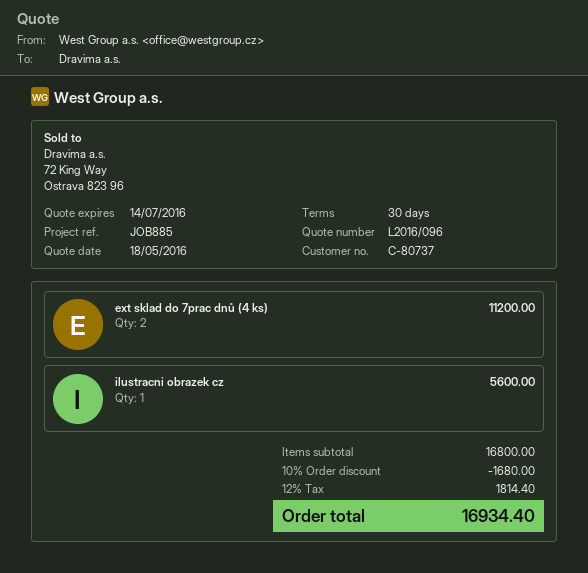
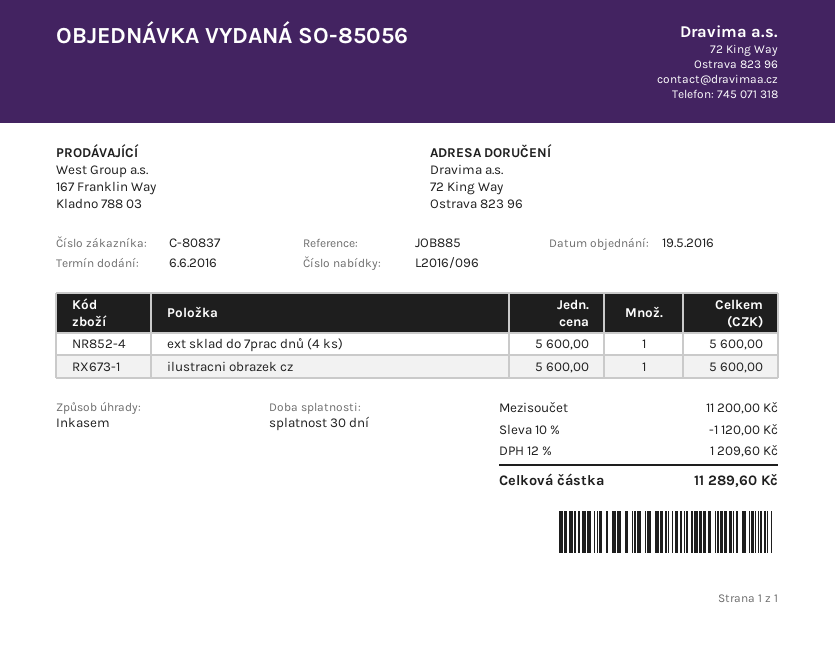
customer number: C-80737 -> C-80837
ext sklad do 7prac dnů (4 ks): 2 for 11200.00 -> 1 for 5600.00
subtotal: 16800.00 -> 11200.00
discount: 10% = 1680.00 -> 10% = 1120.00
tax: 12% = 1814.40 -> 12% = 1209.60
total: 16934.40 -> 11289.60

